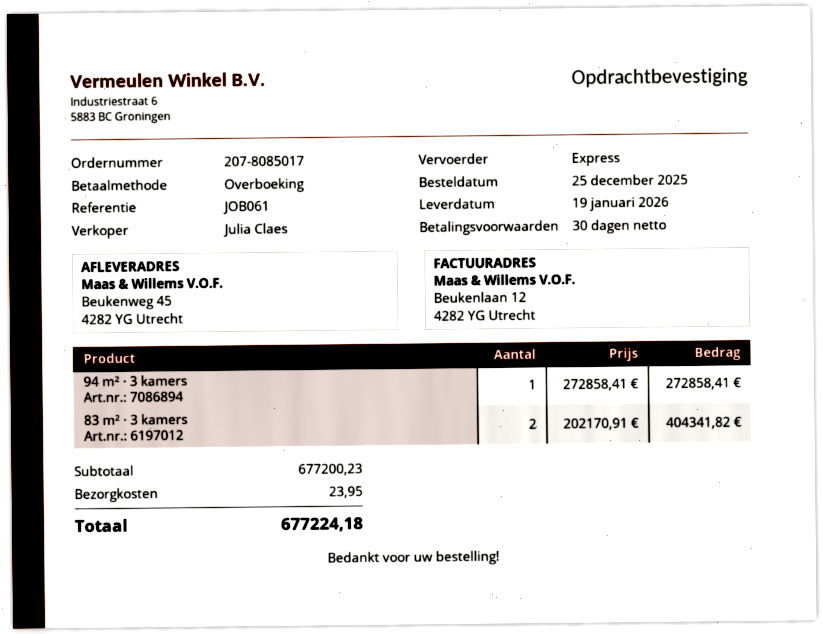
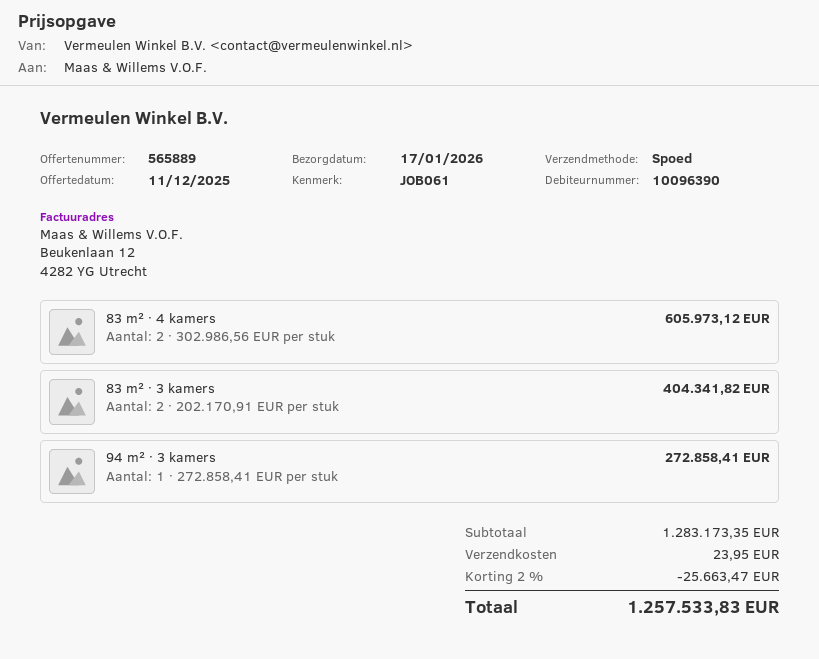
delivery date: 2026-01-19 -> 2026-01-17
83 m² · 4 kamers: none -> 2 x 302986.56 = 605973.12
subtotal: 677200.23 -> 1283173.35
discount: none -> 2% = 25663.47
total: 677224.18 -> 1257533.83

